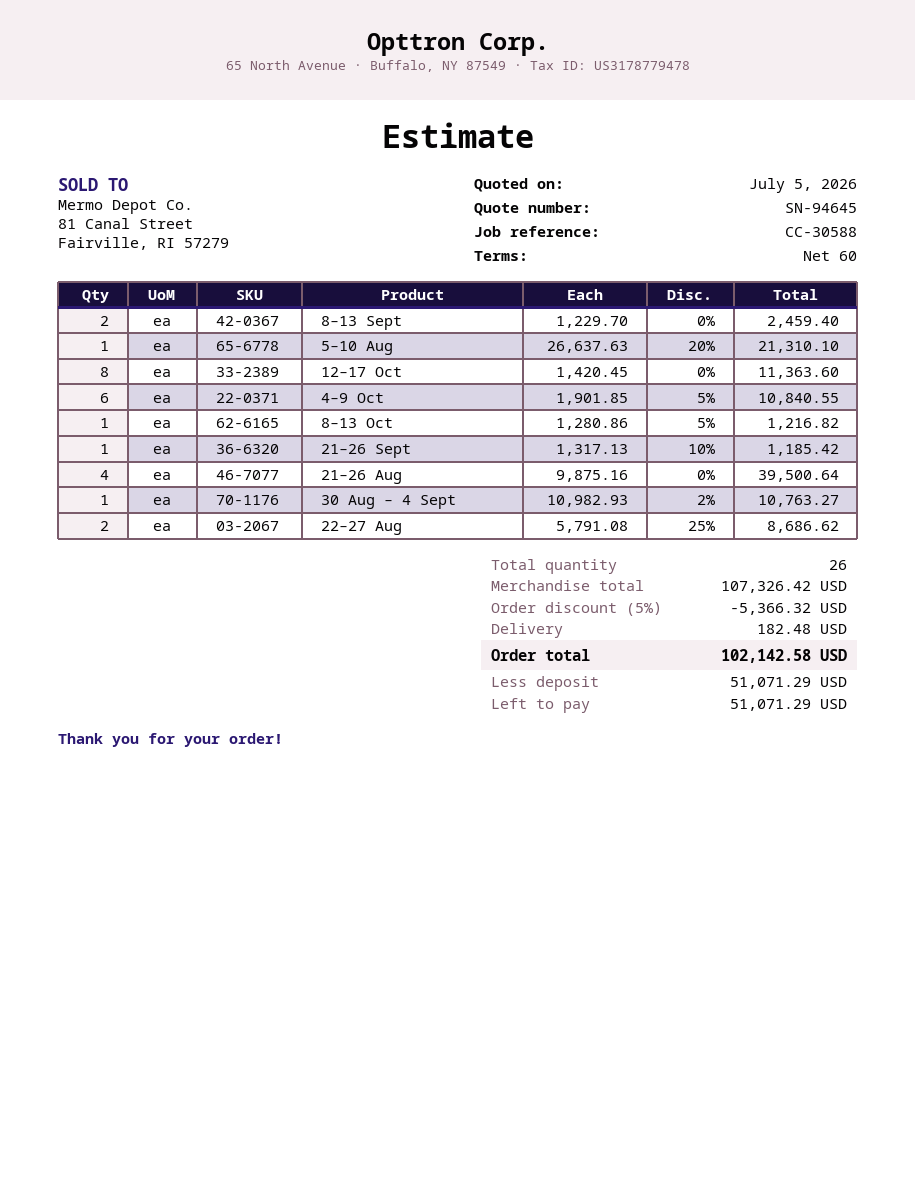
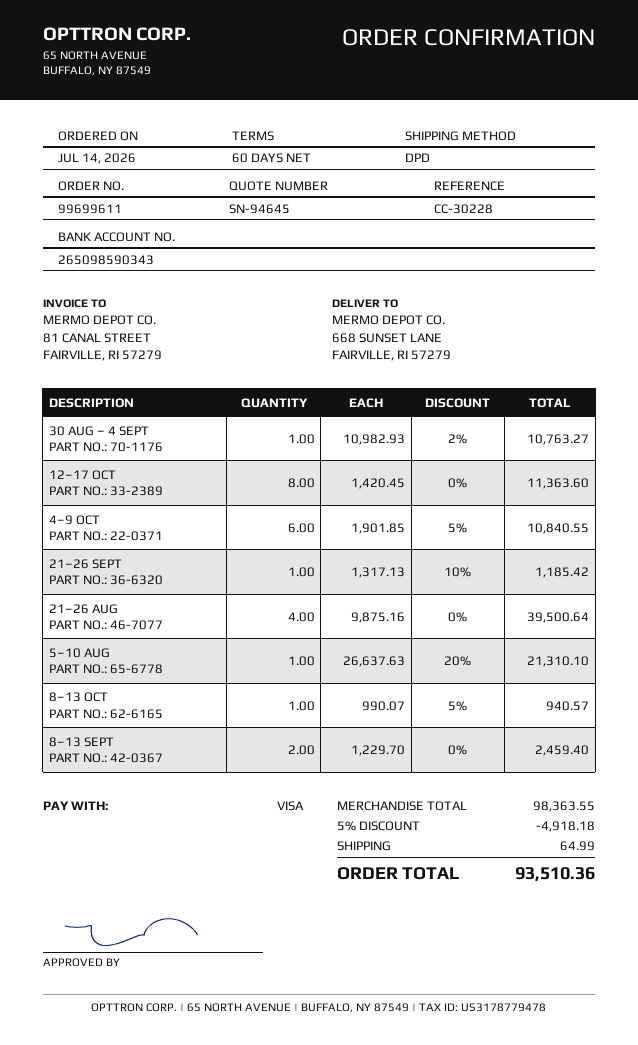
reference: CC-30588 -> CC-30228
8–13 Oct: 1 x 1280.86 - 5% = 1216.82 -> 1 x 990.07 - 5% = 940.57
22–27 Aug: 2 x 5791.08 - 25% = 8686.62 -> none
subtotal: 107326.42 -> 98363.55
discount: 5% = 5366.32 -> 5% = 4918.18
shipping: 182.48 -> 64.99
total: 102142.58 -> 93510.36

